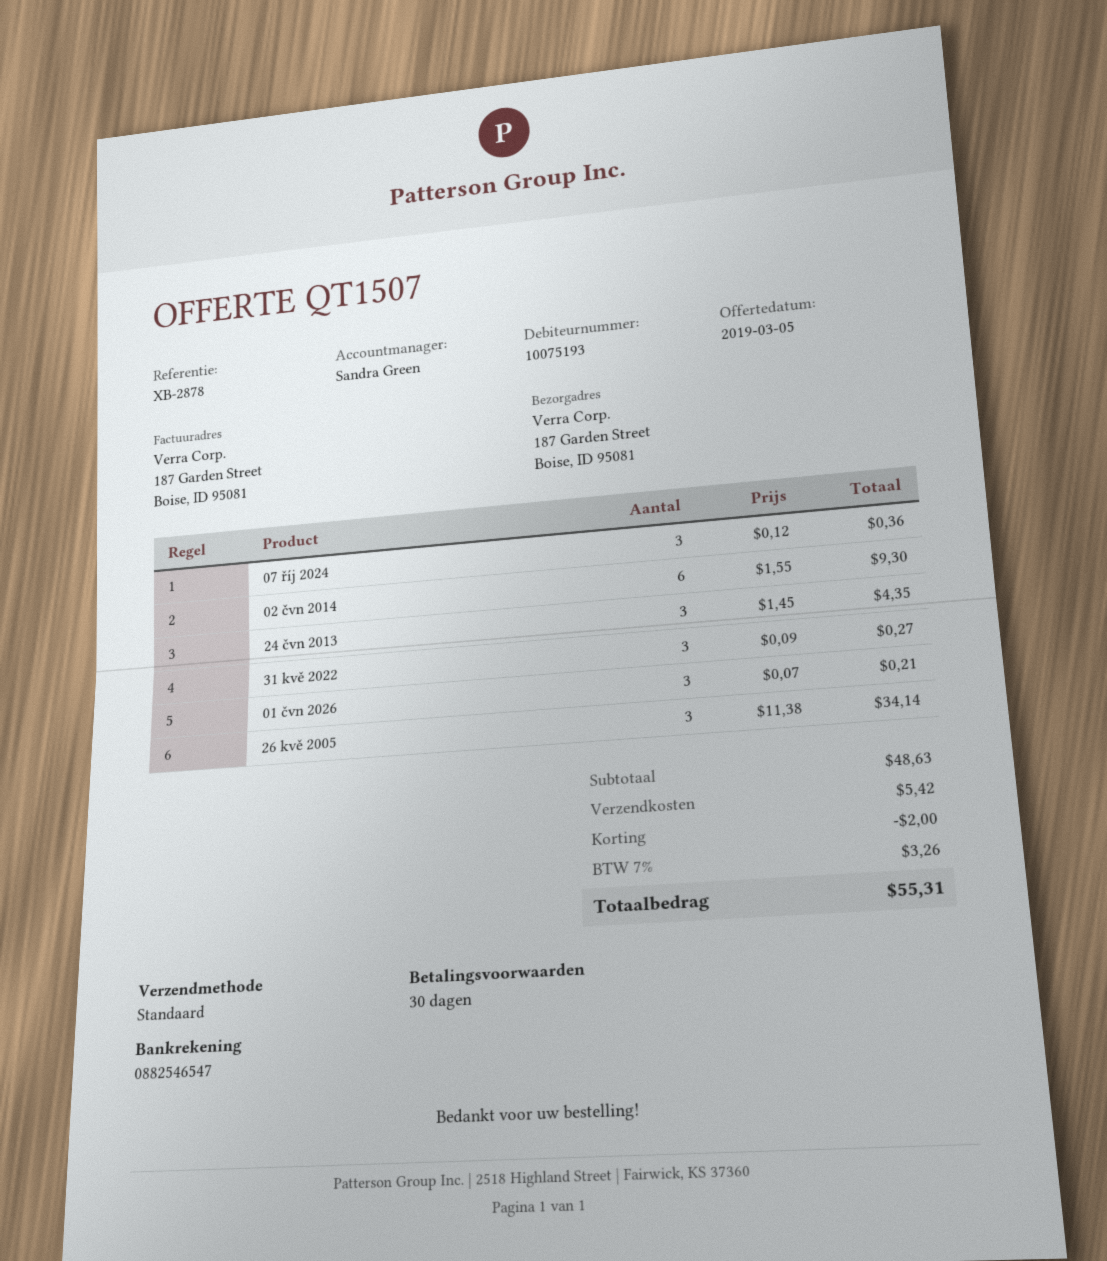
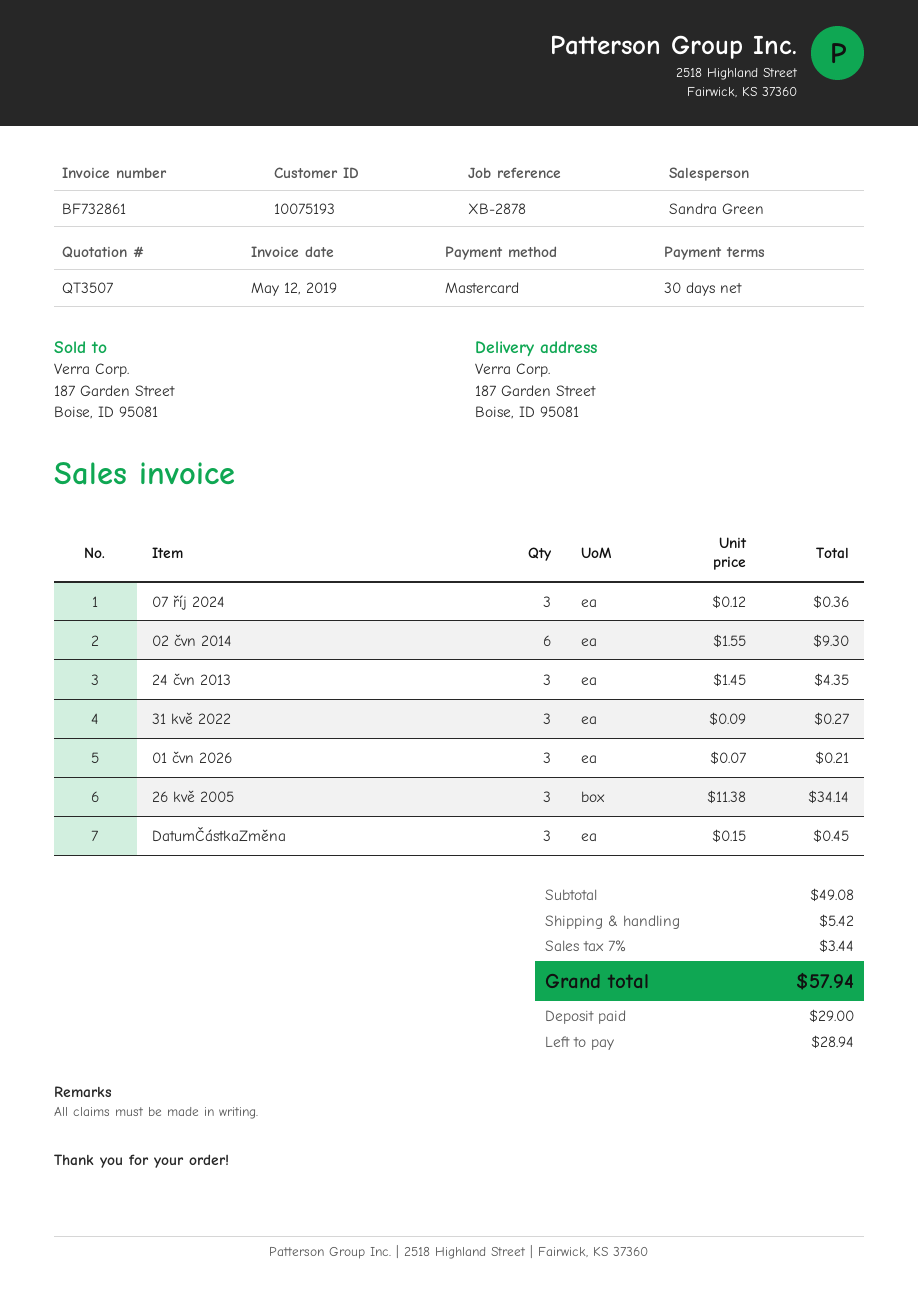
quote number: QT1507 -> QT3507
DatumČástkaZměna: none -> 3 x 0.15 = 0.45
subtotal: 48.63 -> 49.08
discount: 2.00 -> none
tax: 7% = 3.26 -> 7% = 3.44
total: 55.31 -> 57.94

